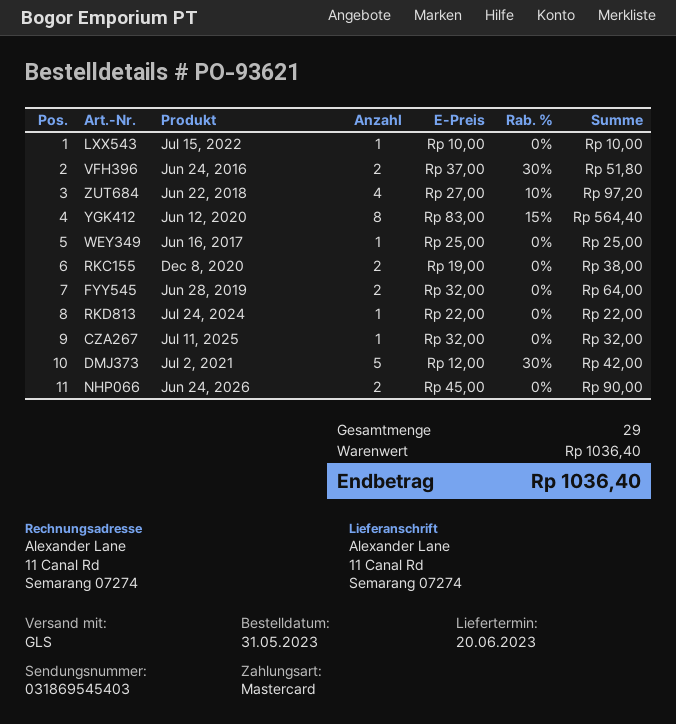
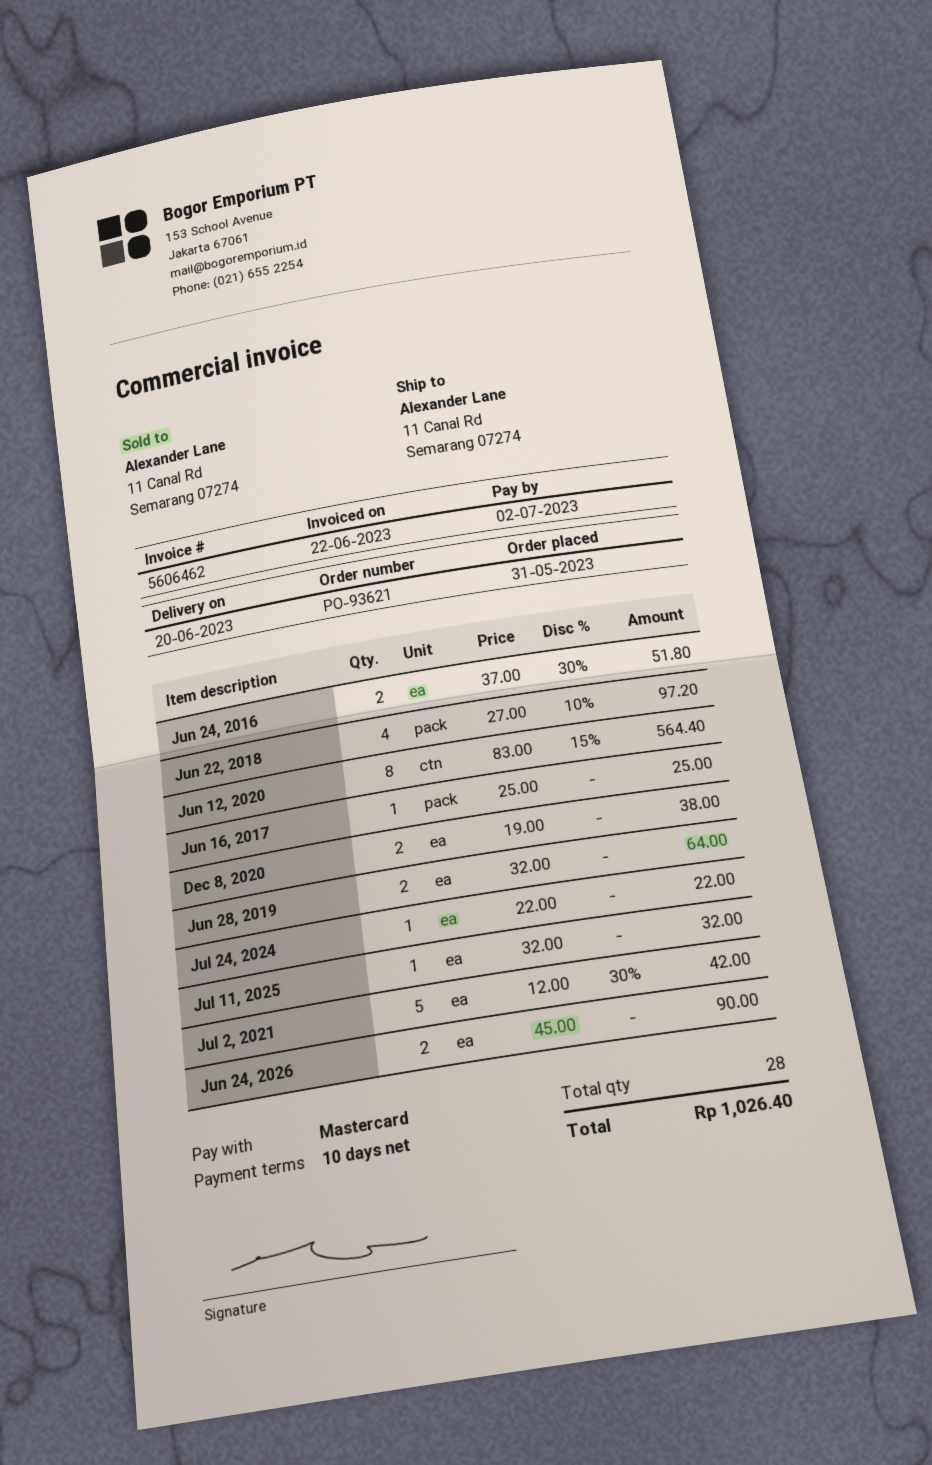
Jul 15, 2022: 1 x 10.00 = 10.00 -> none
total quantity: 29 -> 28
total: 1036.40 -> 1026.40

